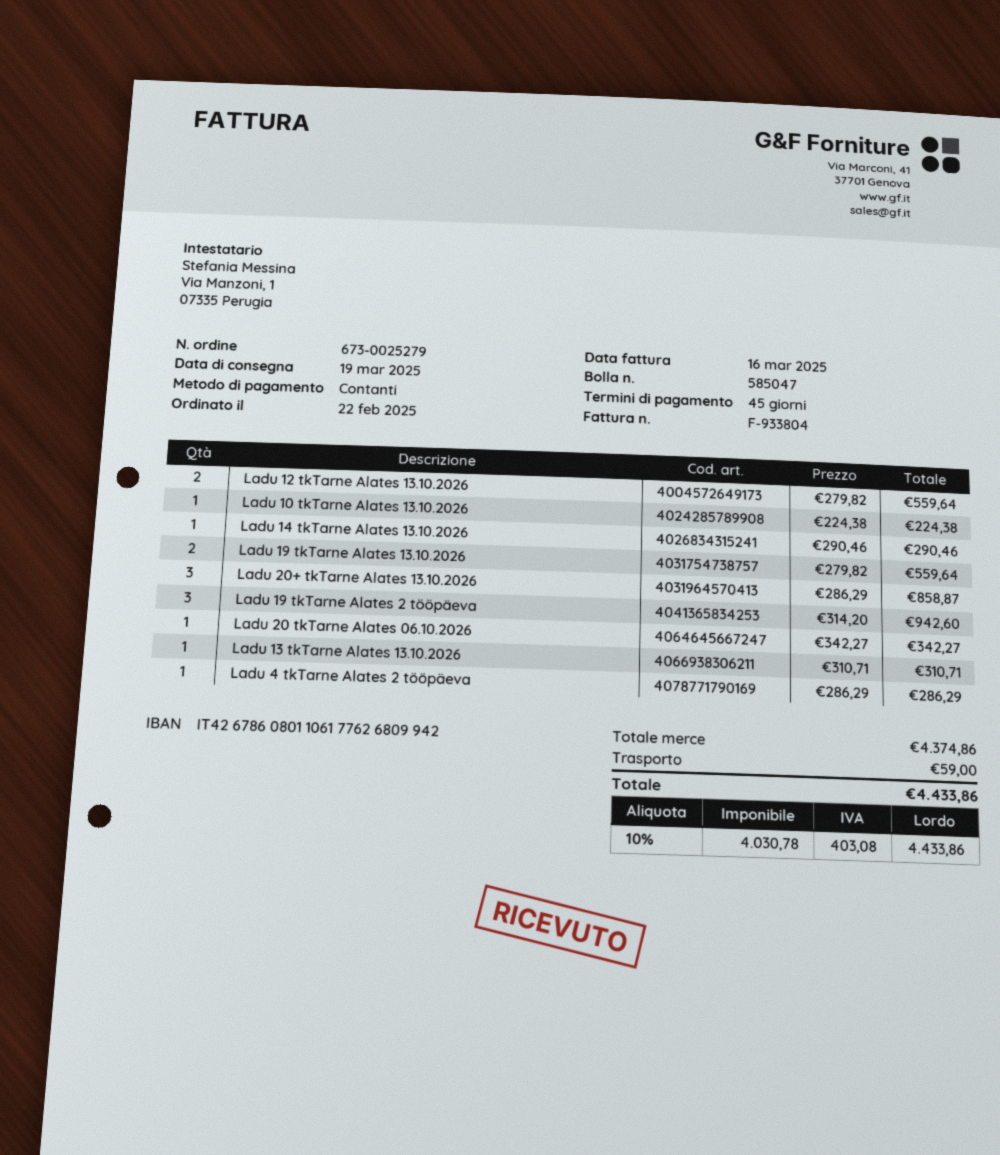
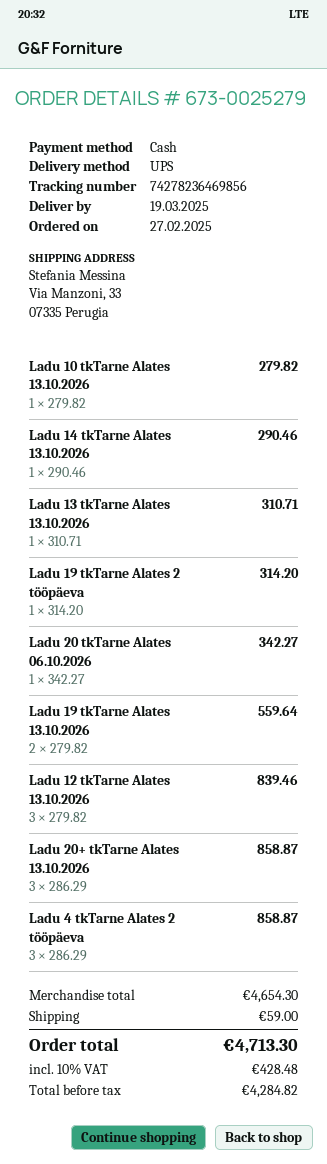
order date: 2025-02-22 -> 2025-02-27
Ladu 12 tkTarne Alates 13.10.2026: 2 x 279.82 = 559.64 -> 3 x 279.82 = 839.46
Ladu 10 tkTarne Alates 13.10.2026: 1 x 224.38 = 224.38 -> 1 x 279.82 = 279.82
Ladu 19 tkTarne Alates 2 tööpäeva: 3 x 314.20 = 942.60 -> 1 x 314.20 = 314.20
Ladu 4 tkTarne Alates 2 tööpäeva: 1 x 286.29 = 286.29 -> 3 x 286.29 = 858.87
subtotal: 4374.86 -> 4654.30
net: 4030.78 -> 4284.82
tax: 10% = 403.08 -> 10% = 428.48
total: 4433.86 -> 4713.30

